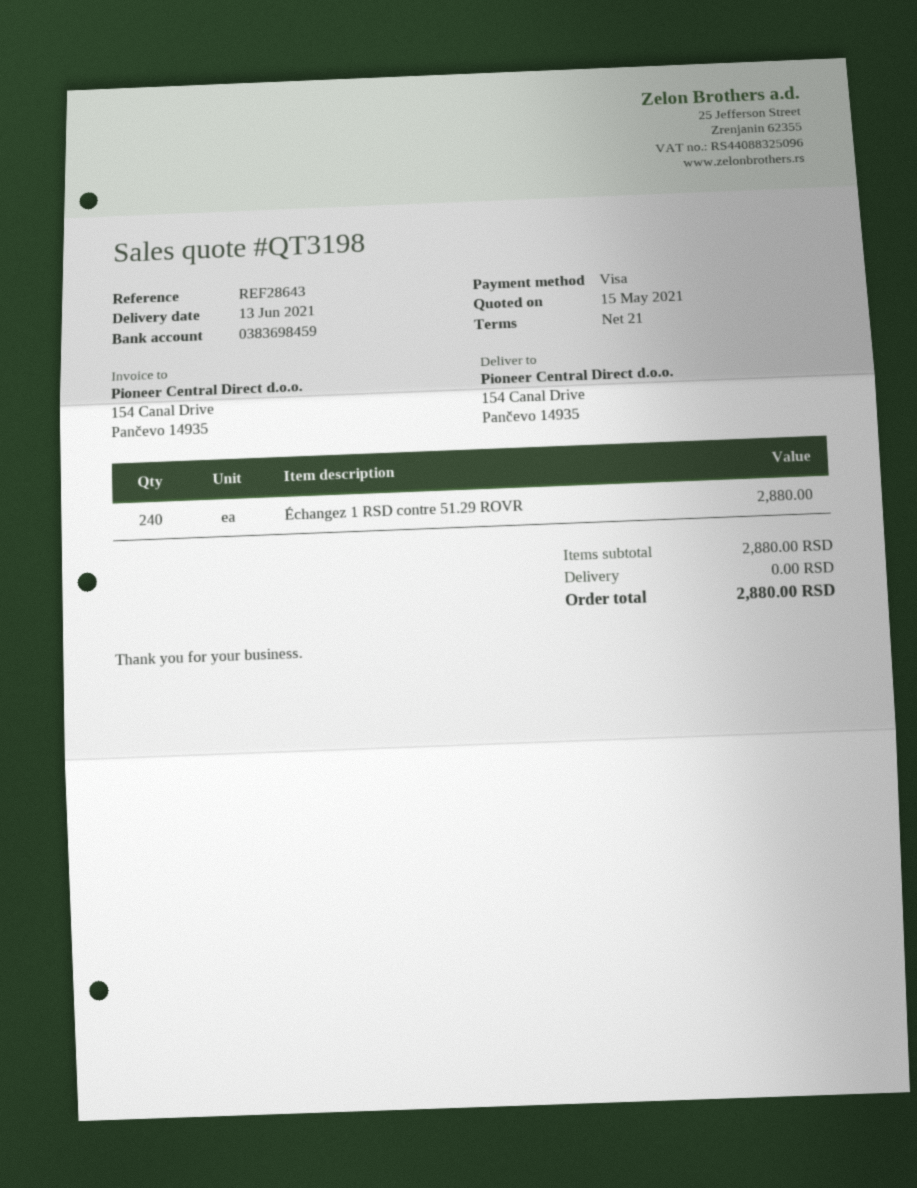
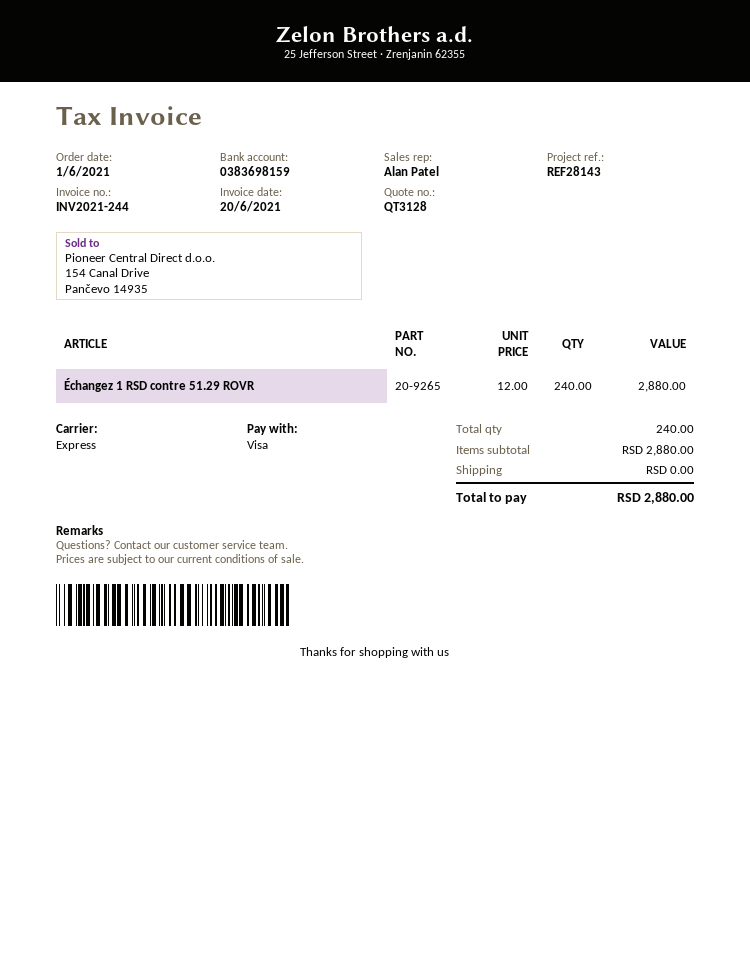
quote number: QT3198 -> QT3128
reference: REF28643 -> REF28143
bank account: 0383698459 -> 0383698159

